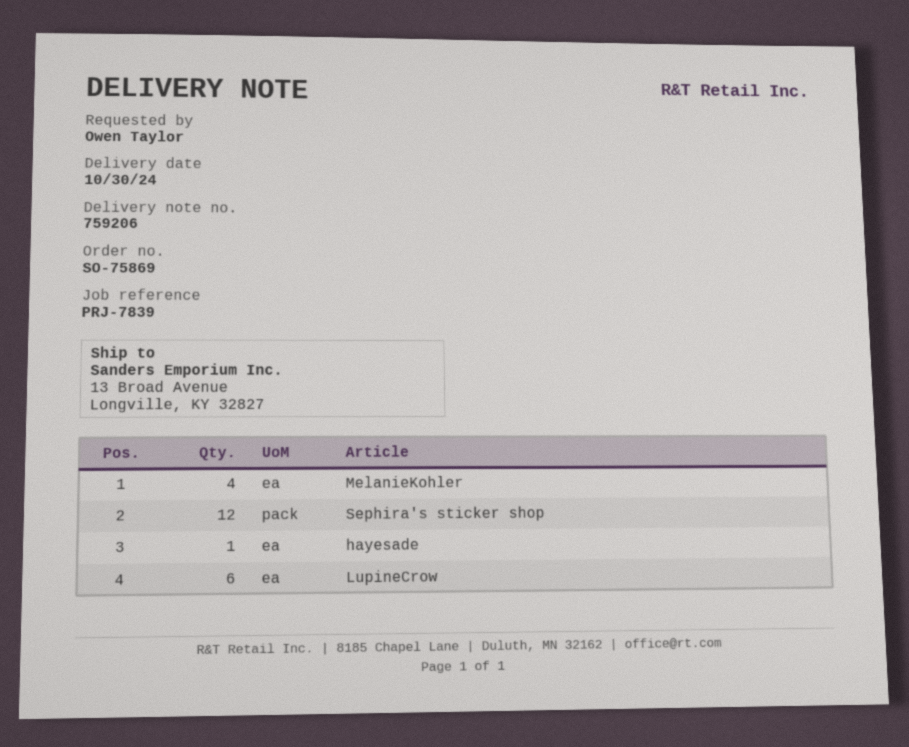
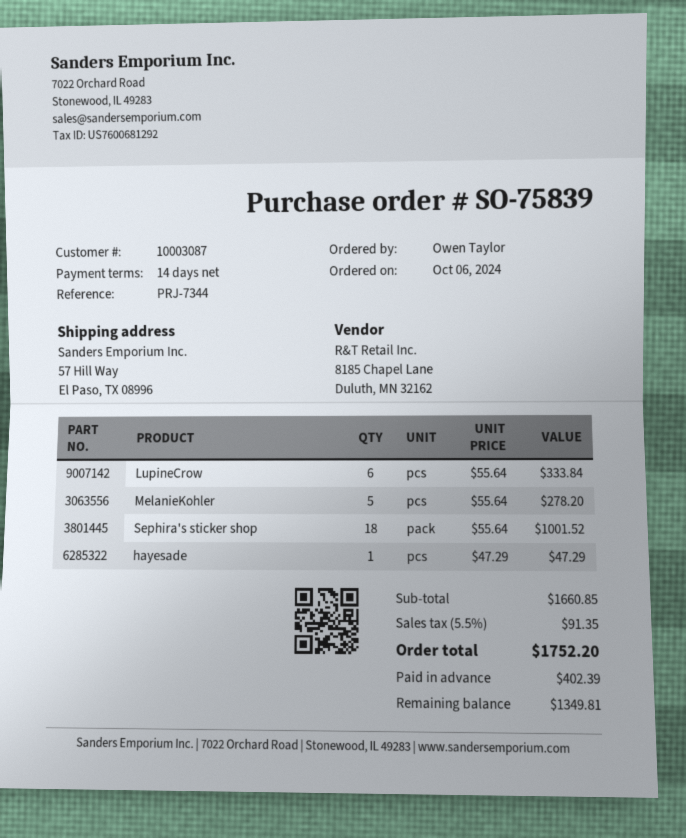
order number: SO-75869 -> SO-75839
reference: PRJ-7839 -> PRJ-7344
ship to: 13 Broad Avenue, Longville, KY 32827 -> 57 Hill Way, El Paso, TX 08996
MelanieKohler: 4 -> 5
Sephira's sticker shop: 12 -> 18

